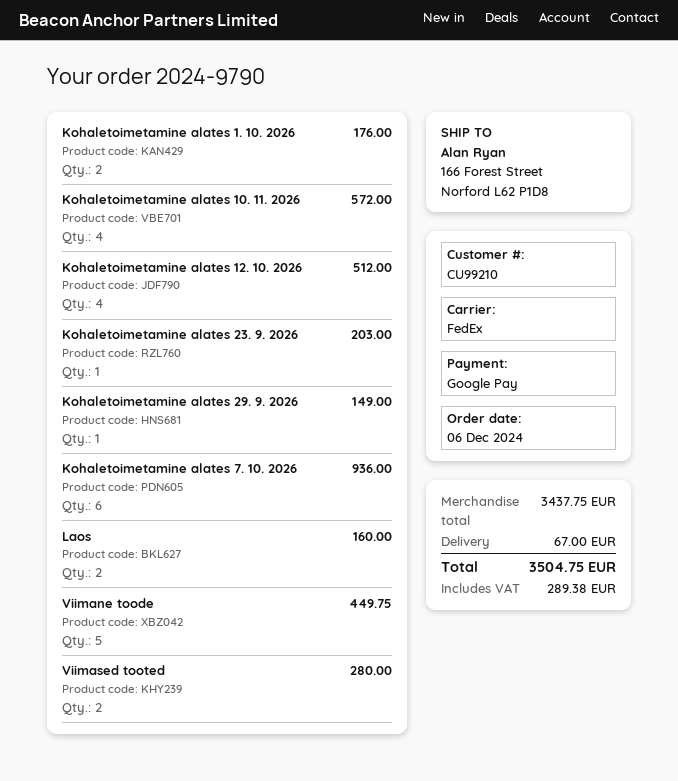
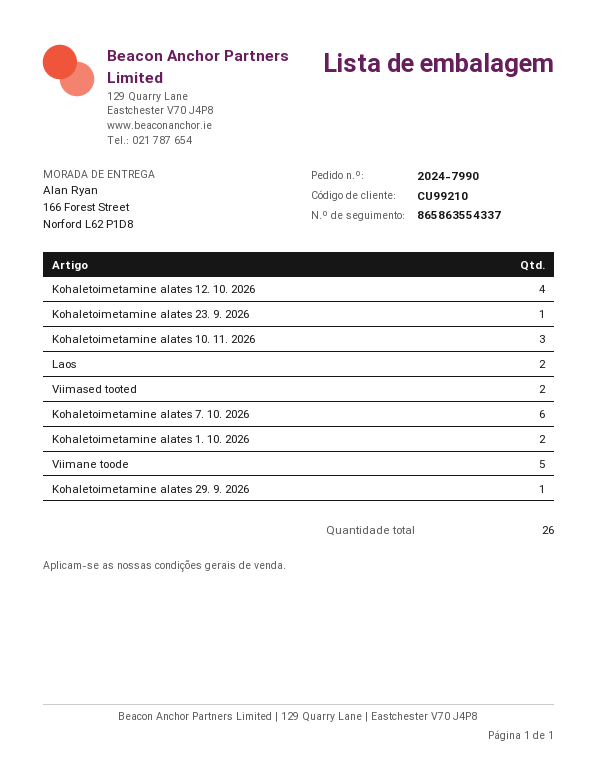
order number: 2024-9790 -> 2024-7990
Kohaletoimetamine alates 10. 11. 2026: 4 -> 3

